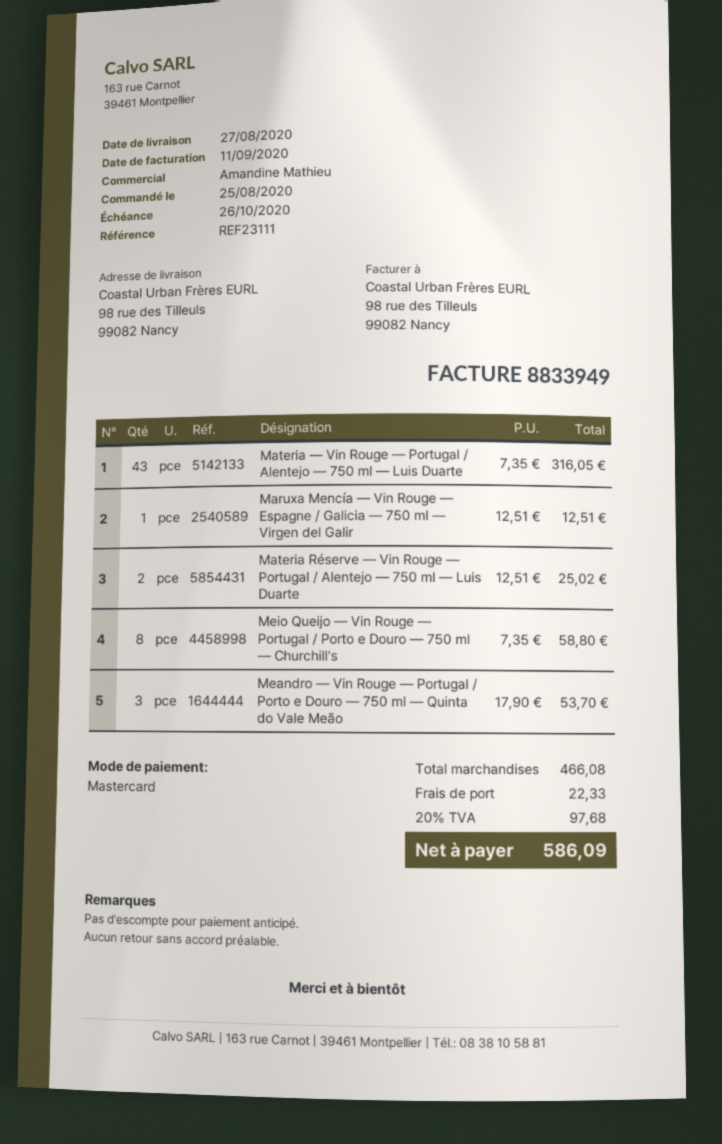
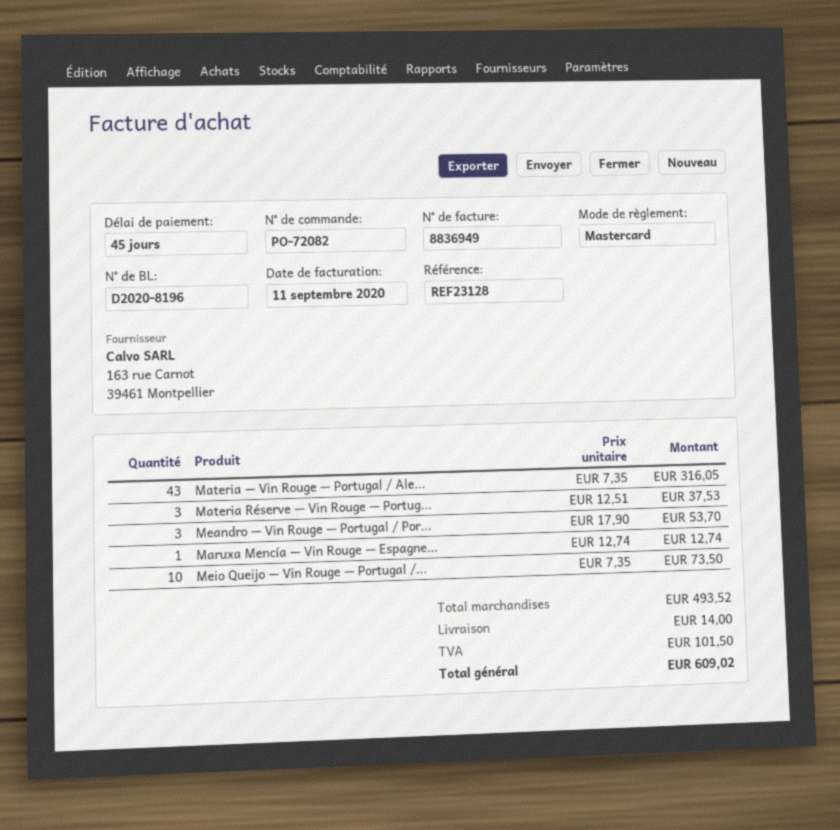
invoice number: 8833949 -> 8836949
reference: REF23111 -> REF23128
Maruxa Mencía — Vin Rouge — Espagne / Galicia — 750 ml — Virgen del Galir: 1 x 12.51 = 12.51 -> 1 x 12.74 = 12.74
Materia Réserve — Vin Rouge — Portugal / Alentejo — 750 ml — Luis Duarte: 2 x 12.51 = 25.02 -> 3 x 12.51 = 37.53
Meio Queijo — Vin Rouge — Portugal / Porto e Douro — 750 ml — Churchill's: 8 x 7.35 = 58.80 -> 10 x 7.35 = 73.50
subtotal: 466.08 -> 493.52
shipping: 22.33 -> 14.00
tax: 97.68 -> 101.50
total: 586.09 -> 609.02

